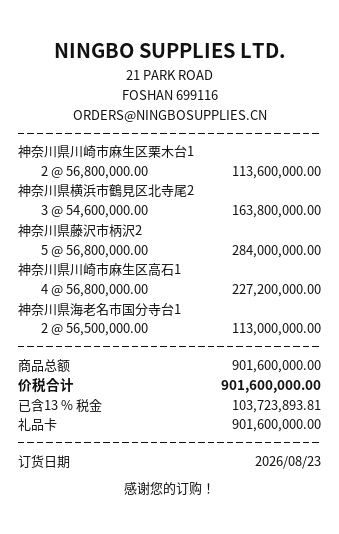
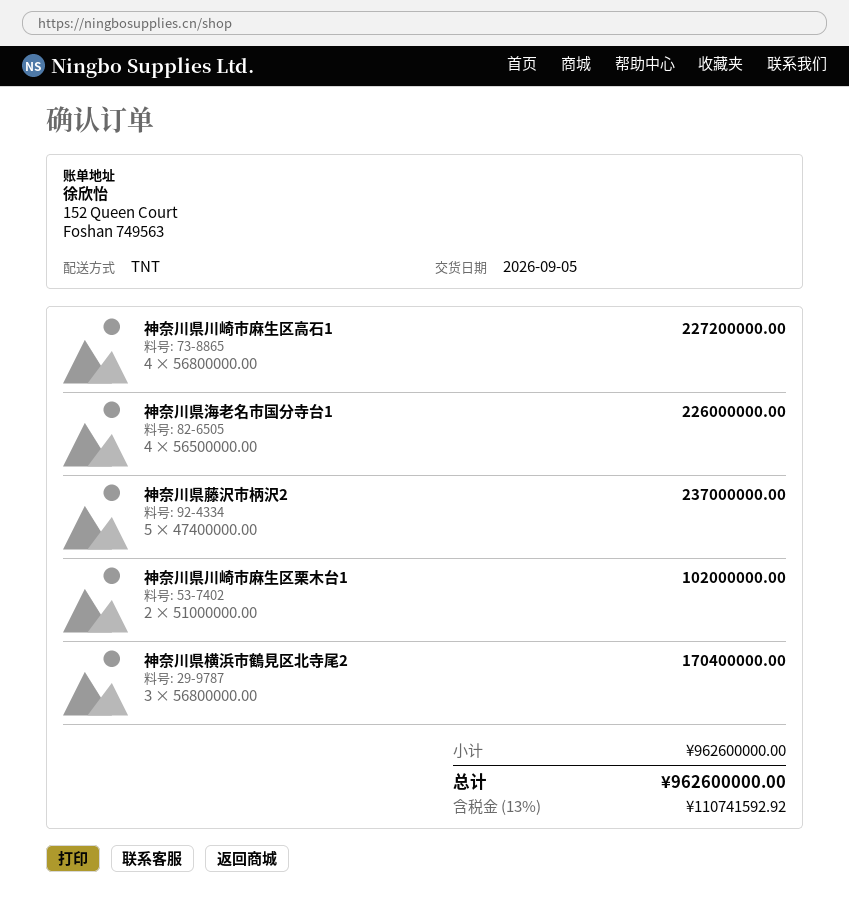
神奈川県川崎市麻生区栗木台1: 2 x 56800000.00 = 113600000.00 -> 2 x 51000000.00 = 102000000.00
神奈川県横浜市鶴見区北寺尾2: 3 x 54600000.00 = 163800000.00 -> 3 x 56800000.00 = 170400000.00
神奈川県藤沢市柄沢2: 5 x 56800000.00 = 284000000.00 -> 5 x 47400000.00 = 237000000.00
神奈川県海老名市国分寺台1: 2 x 56500000.00 = 113000000.00 -> 4 x 56500000.00 = 226000000.00
subtotal: 901600000.00 -> 962600000.00
tax: 13% = 103723893.81 -> 13% = 110741592.92
total: 901600000.00 -> 962600000.00

